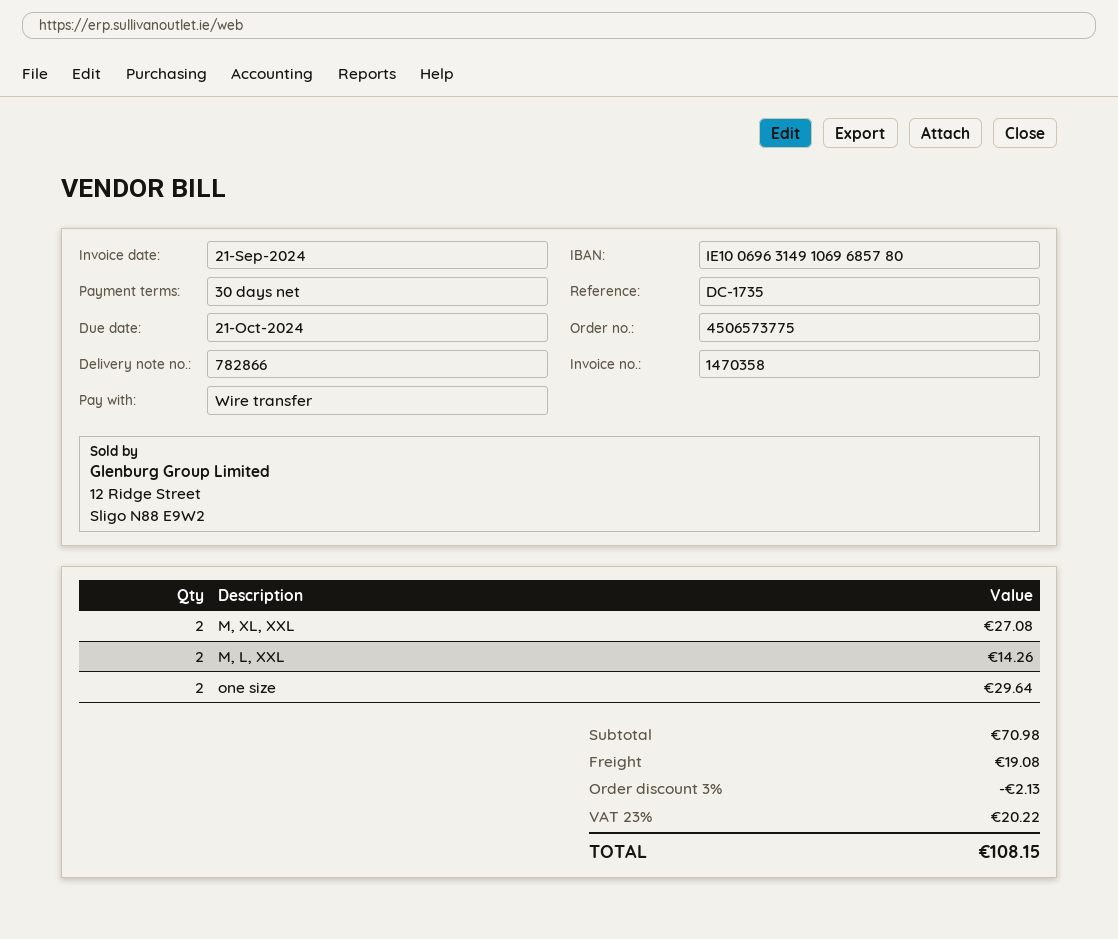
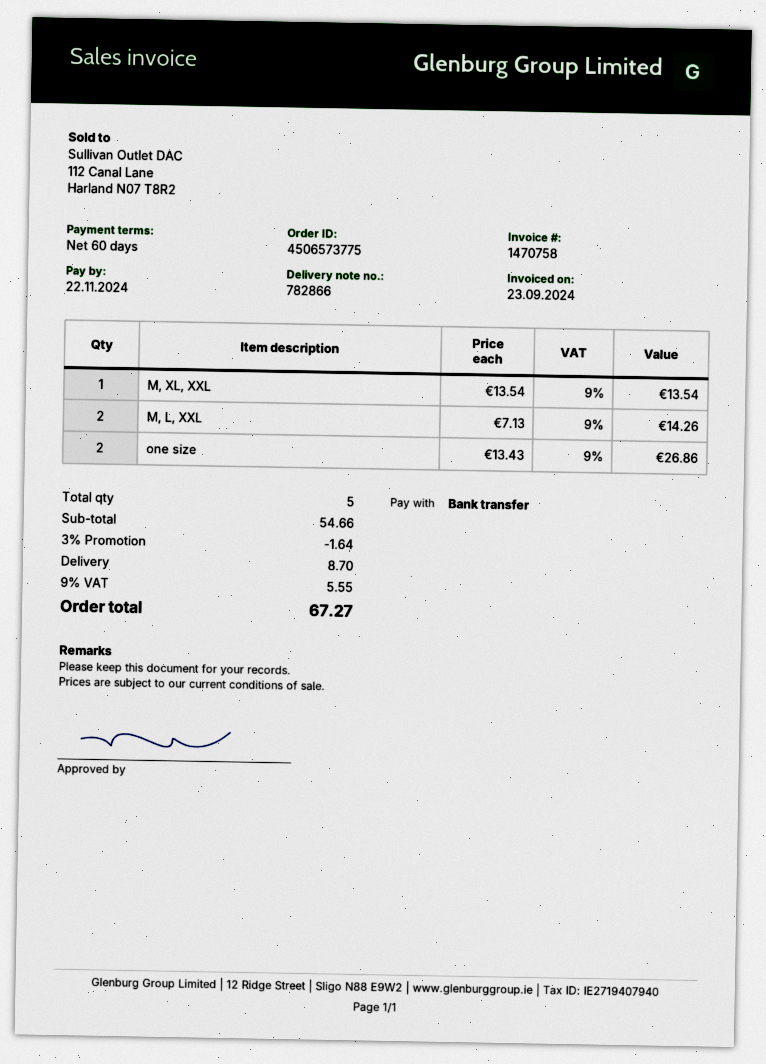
invoice number: 1470358 -> 1470758
invoice date: 2024-09-21 -> 2024-09-23
payment terms: 30 days -> 60 days
due date: 2024-10-21 -> 2024-11-22
M, XL, XXL: 2 for 27.08 -> 1 for 13.54
one size: 2 for 29.64 -> 2 for 26.86
subtotal: 70.98 -> 54.66
discount: 3% = 2.13 -> 3% = 1.64
shipping: 19.08 -> 8.70
tax: 23% = 20.22 -> 9% = 5.55
total: 108.15 -> 67.27

